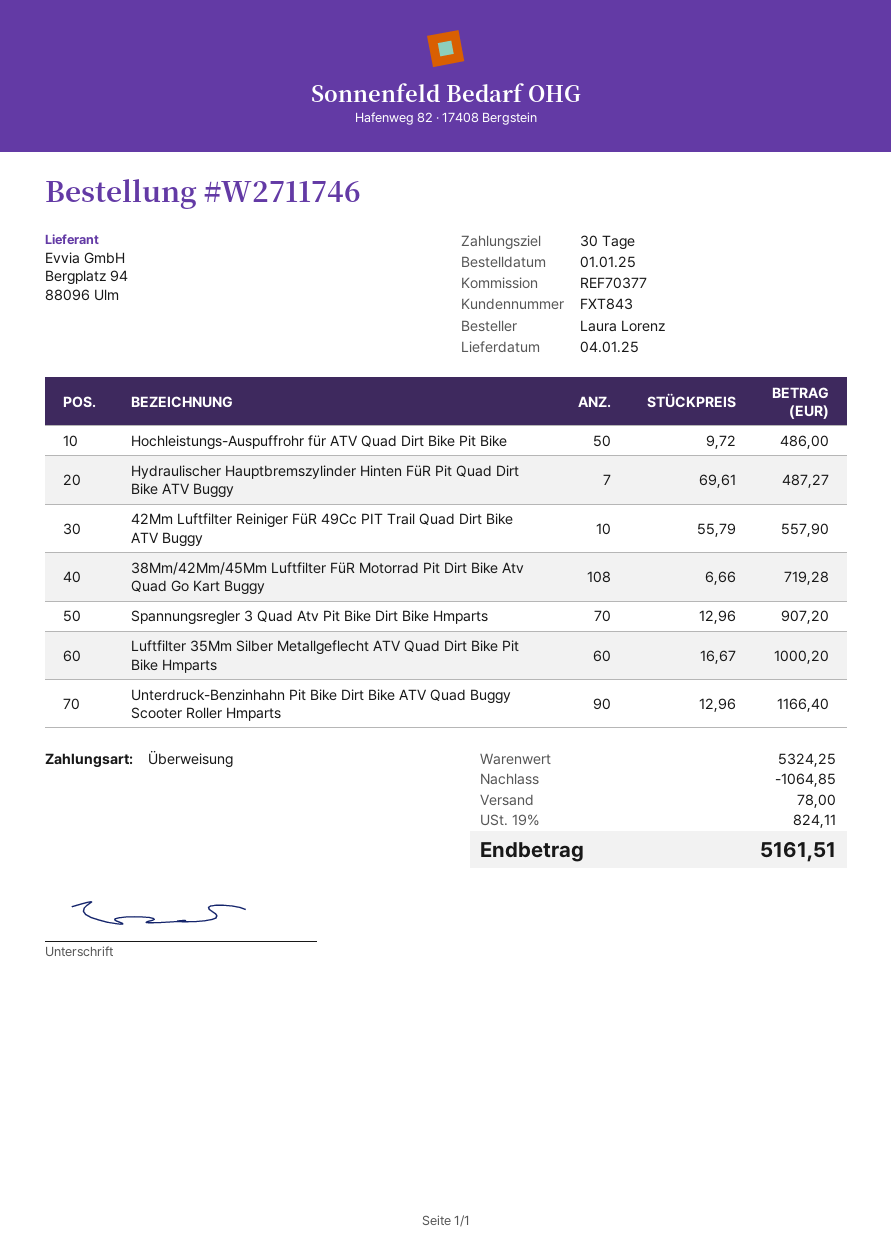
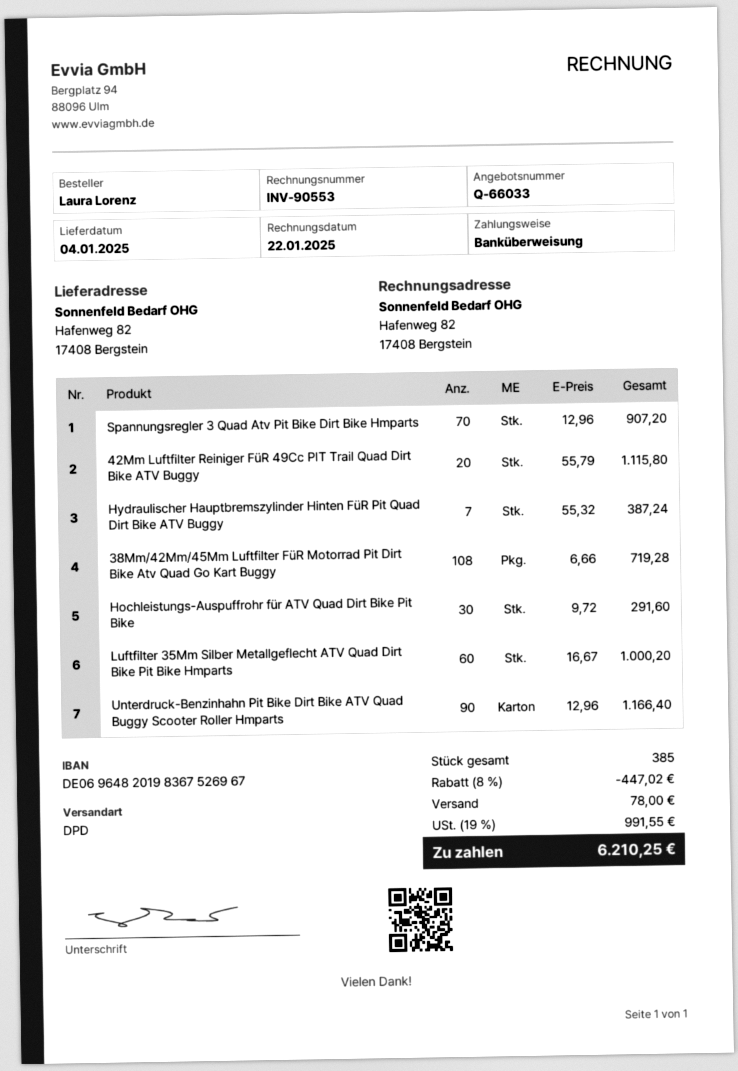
Hochleistungs-Auspuffrohr für ATV Quad Dirt Bike Pit Bike: 50 x 9.72 = 486.00 -> 30 x 9.72 = 291.60
Hydraulischer Hauptbremszylinder Hinten FüR Pit Quad Dirt Bike ATV Buggy: 7 x 69.61 = 487.27 -> 7 x 55.32 = 387.24
42Mm Luftfilter Reiniger FüR 49Cc PIT Trail Quad Dirt Bike ATV Buggy: 10 x 55.79 = 557.90 -> 20 x 55.79 = 1115.80
discount: 1064.85 -> 447.02
tax: 19% = 824.11 -> 19% = 991.55
total: 5161.51 -> 6210.25

